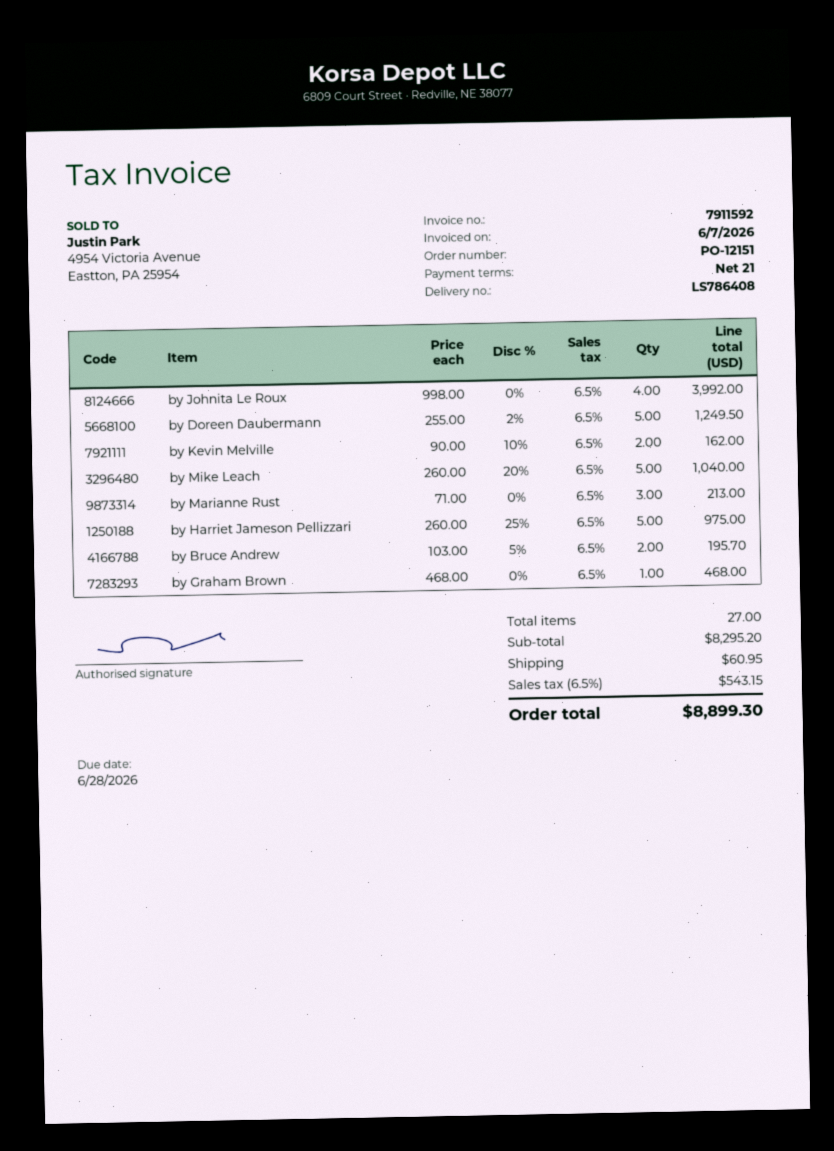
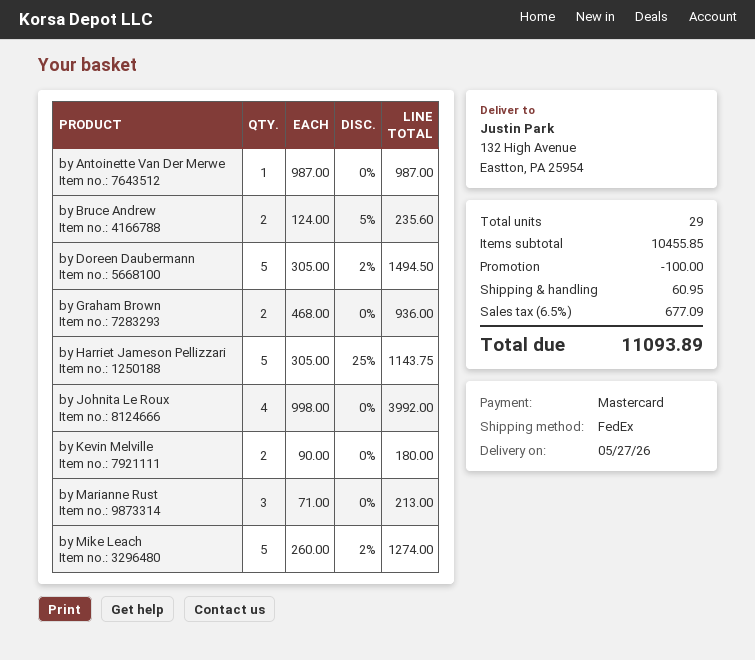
by Doreen Daubermann: 5 x 255.00 - 2% = 1249.50 -> 5 x 305.00 - 2% = 1494.50
by Kevin Melville: 2 x 90.00 - 10% = 162.00 -> 2 x 90.00 = 180.00
by Mike Leach: 5 x 260.00 - 20% = 1040.00 -> 5 x 260.00 - 2% = 1274.00
by Harriet Jameson Pellizzari: 5 x 260.00 - 25% = 975.00 -> 5 x 305.00 - 25% = 1143.75
by Bruce Andrew: 2 x 103.00 - 5% = 195.70 -> 2 x 124.00 - 5% = 235.60
by Graham Brown: 1 x 468.00 = 468.00 -> 2 x 468.00 = 936.00
by Antoinette Van Der Merwe: none -> 1 x 987.00 = 987.00
total quantity: 27 -> 29
subtotal: 8295.20 -> 10455.85
discount: none -> 100.00
tax: 6.5% = 543.15 -> 6.5% = 677.09
total: 8899.30 -> 11093.89

